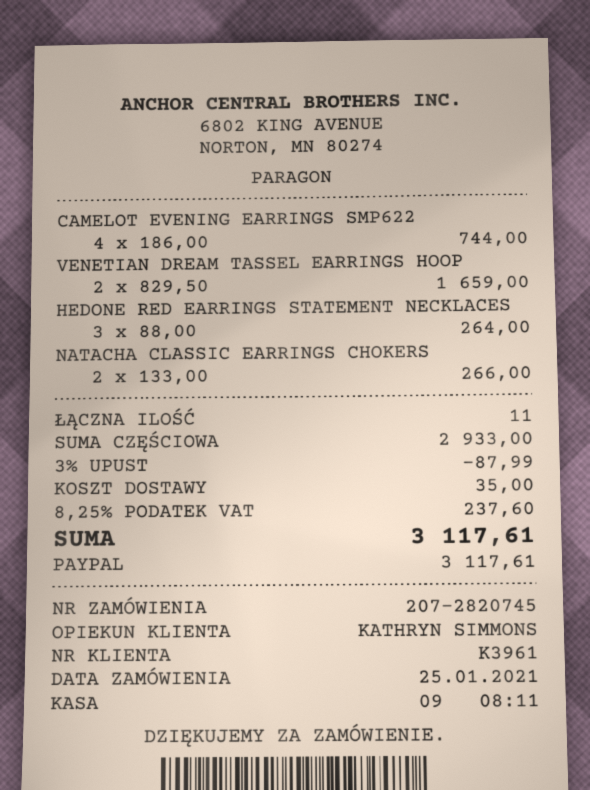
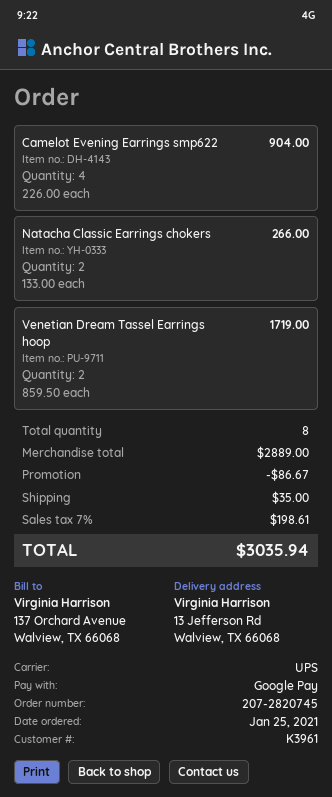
payment method: PayPal -> Google Pay
CAMELOT EVENING EARRINGS SMP622: 4 x 186.00 = 744.00 -> 4 x 226.00 = 904.00
VENETIAN DREAM TASSEL EARRINGS HOOP: 2 x 829.50 = 1659.00 -> 2 x 859.50 = 1719.00
HEDONE RED EARRINGS STATEMENT NECKLACES: 3 x 88.00 = 264.00 -> none
total quantity: 11 -> 8
subtotal: 2933.00 -> 2889.00
discount: 87.99 -> 86.67
tax: 8.25% = 237.60 -> 7% = 198.61
total: 3117.61 -> 3035.94

